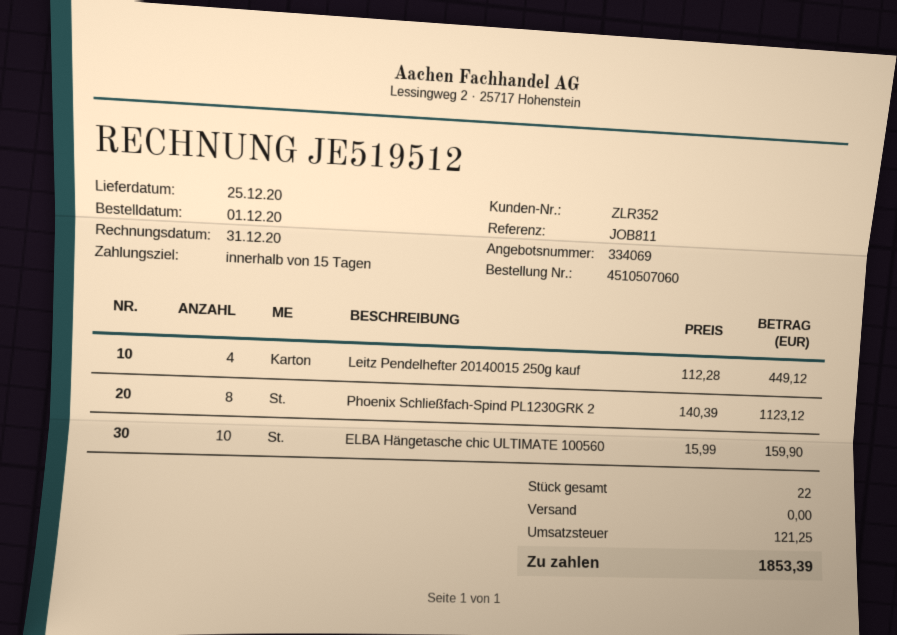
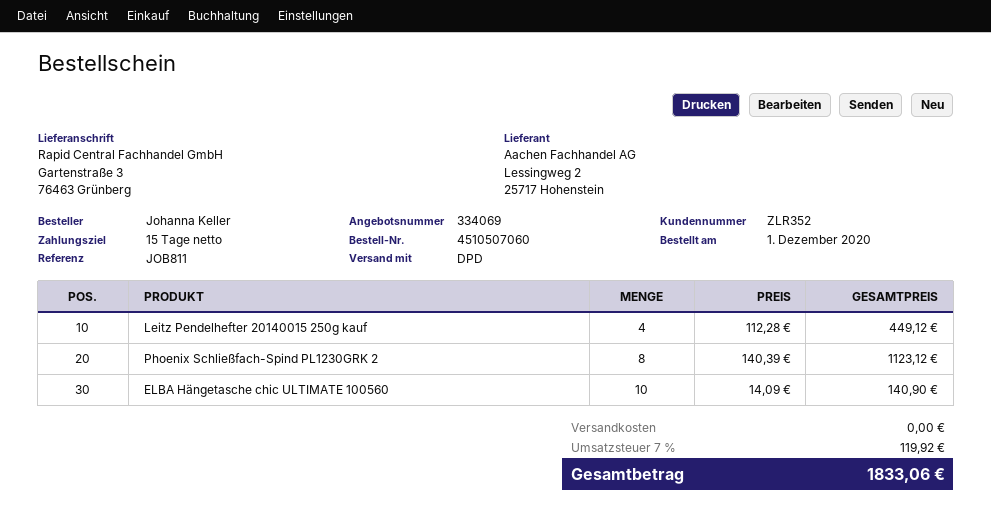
ELBA Hängetasche chic ULTIMATE 100560: 10 x 15.99 = 159.90 -> 10 x 14.09 = 140.90
tax: 121.25 -> 119.92
total: 1853.39 -> 1833.06

